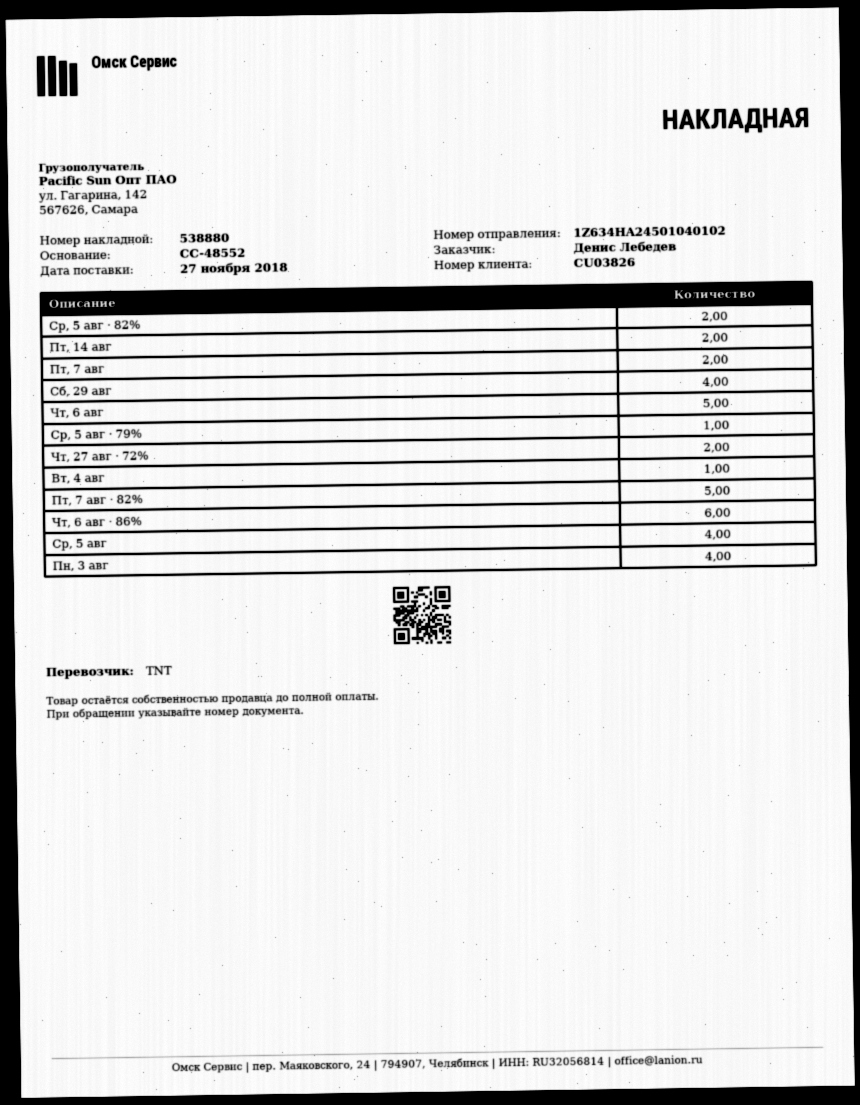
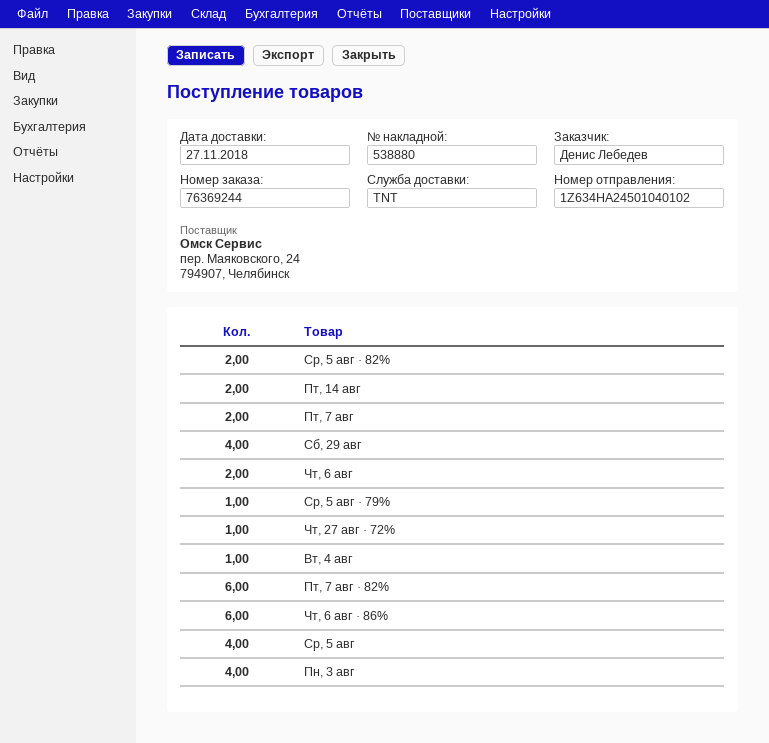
Чт, 6 авг: 5 -> 2
Чт, 27 авг · 72%: 2 -> 1
Пт, 7 авг · 82%: 5 -> 6

